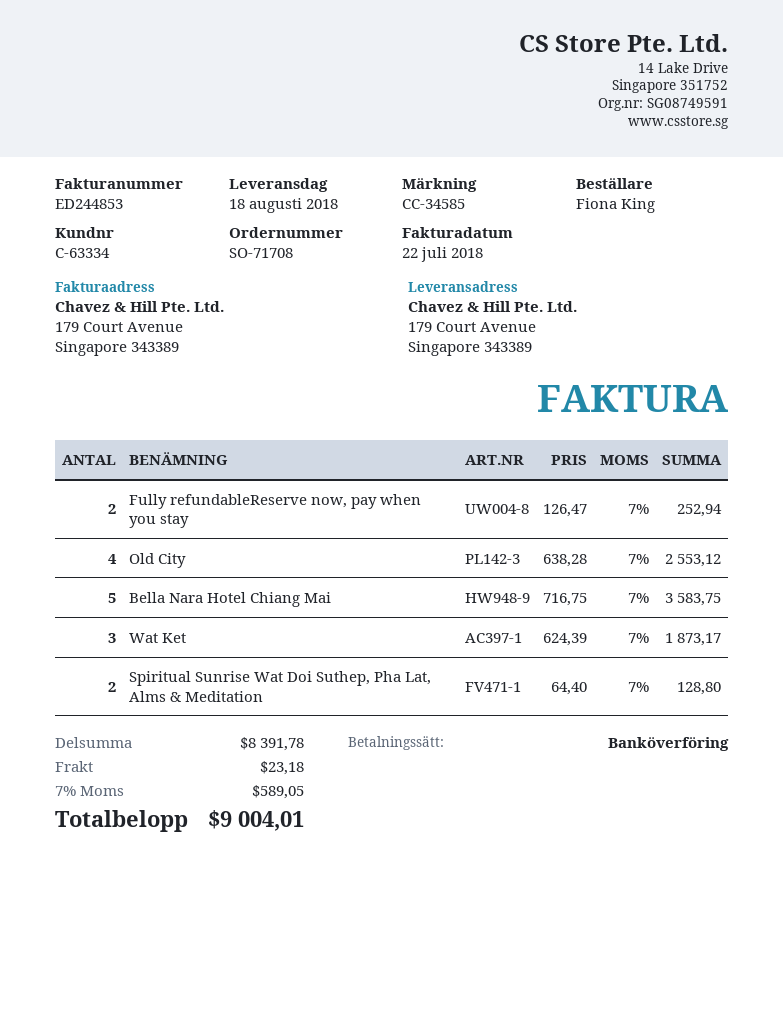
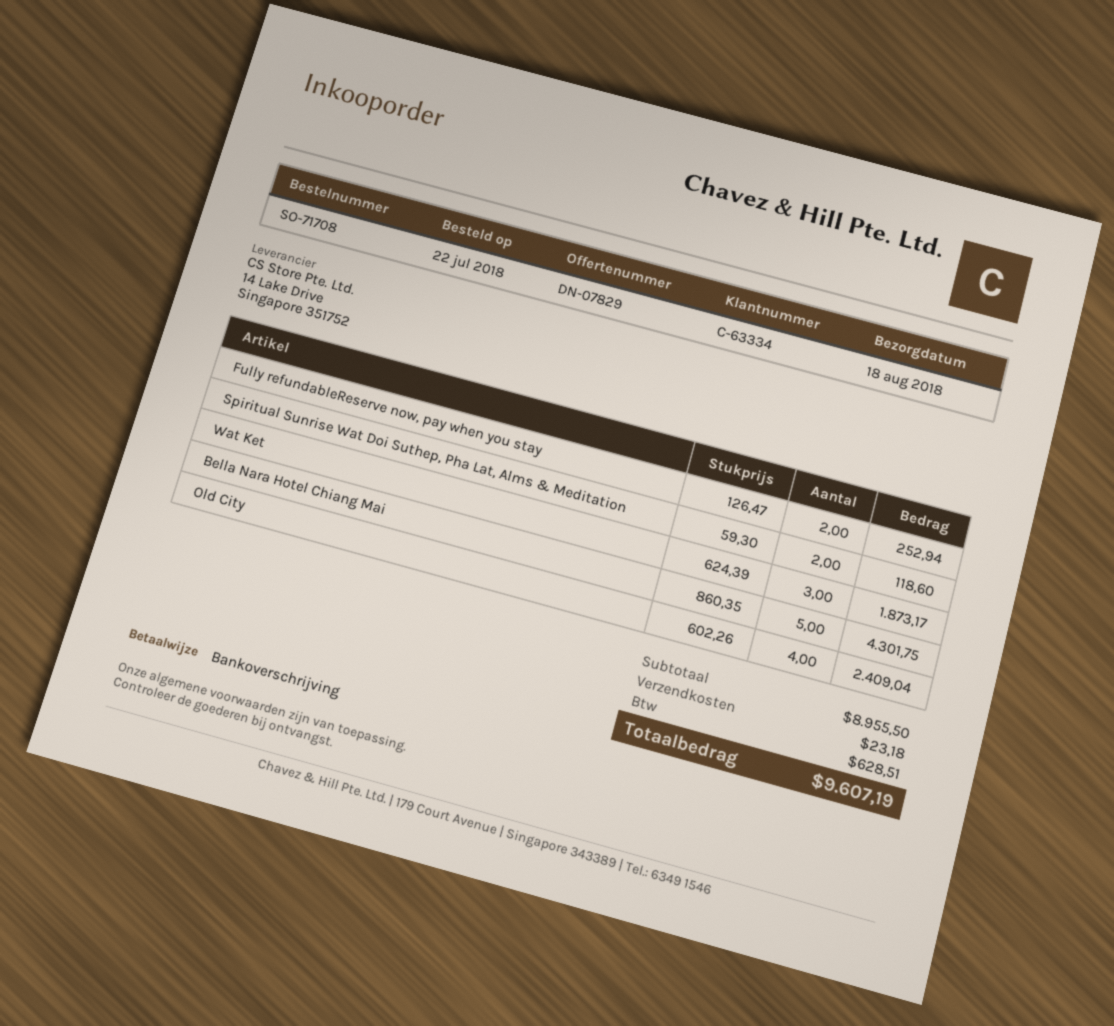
Old City: 4 x 638.28 = 2553.12 -> 4 x 602.26 = 2409.04
Bella Nara Hotel Chiang Mai: 5 x 716.75 = 3583.75 -> 5 x 860.35 = 4301.75
Spiritual Sunrise Wat Doi Suthep, Pha Lat, Alms & Meditation: 2 x 64.40 = 128.80 -> 2 x 59.30 = 118.60
subtotal: 8391.78 -> 8955.50
tax: 589.05 -> 628.51
total: 9004.01 -> 9607.19

